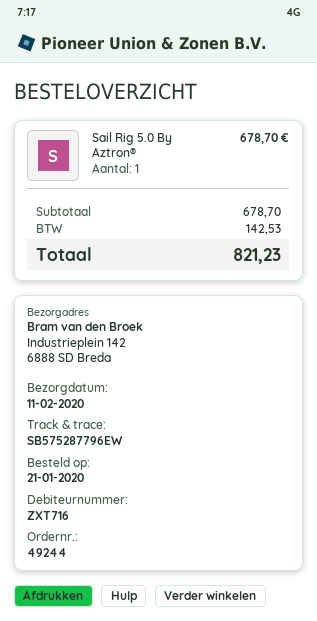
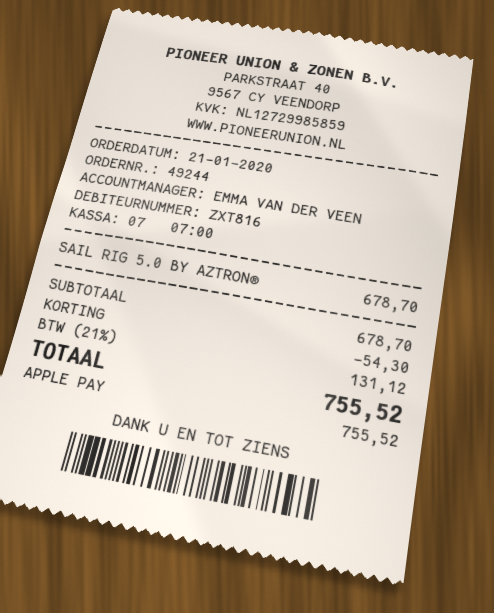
customer number: ZXT716 -> ZXT816
discount: none -> 54.30
tax: 142.53 -> 131.12
total: 821.23 -> 755.52

